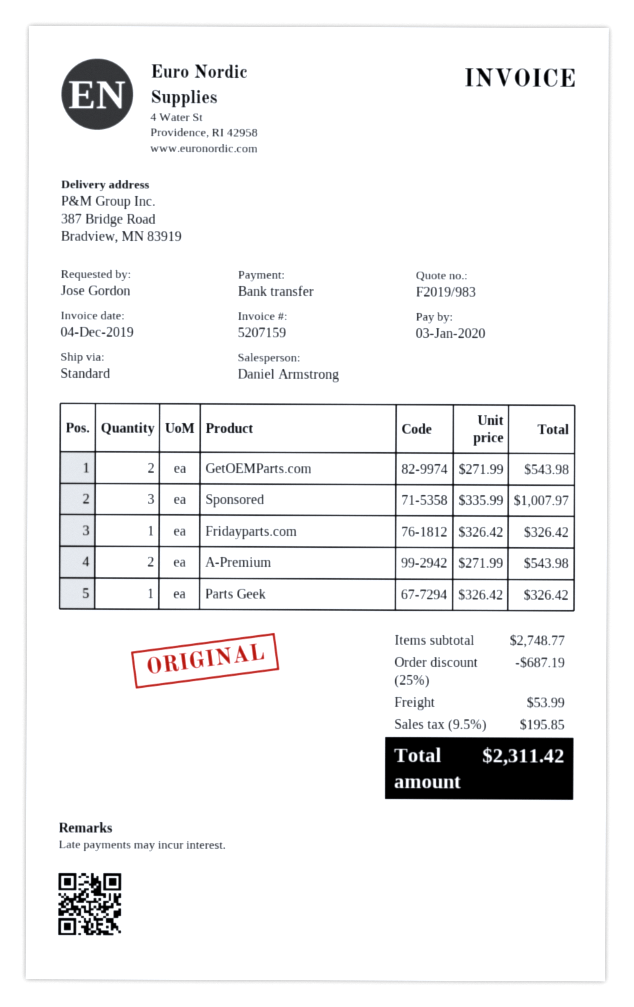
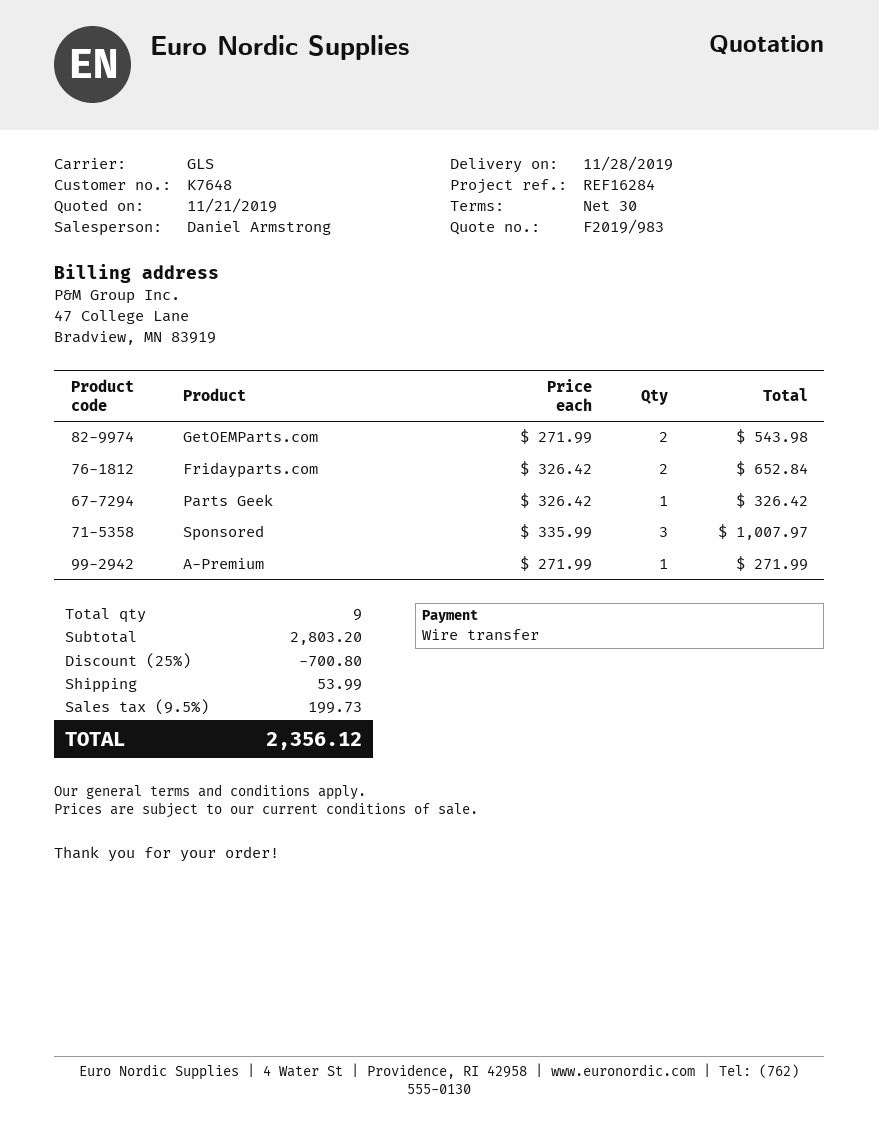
shipping method: standard -> GLS
Fridayparts.com: 1 x 326.42 = 326.42 -> 2 x 326.42 = 652.84
A-Premium: 2 x 271.99 = 543.98 -> 1 x 271.99 = 271.99
subtotal: 2748.77 -> 2803.20
discount: 25% = 687.19 -> 25% = 700.80
tax: 9.5% = 195.85 -> 9.5% = 199.73
total: 2311.42 -> 2356.12

